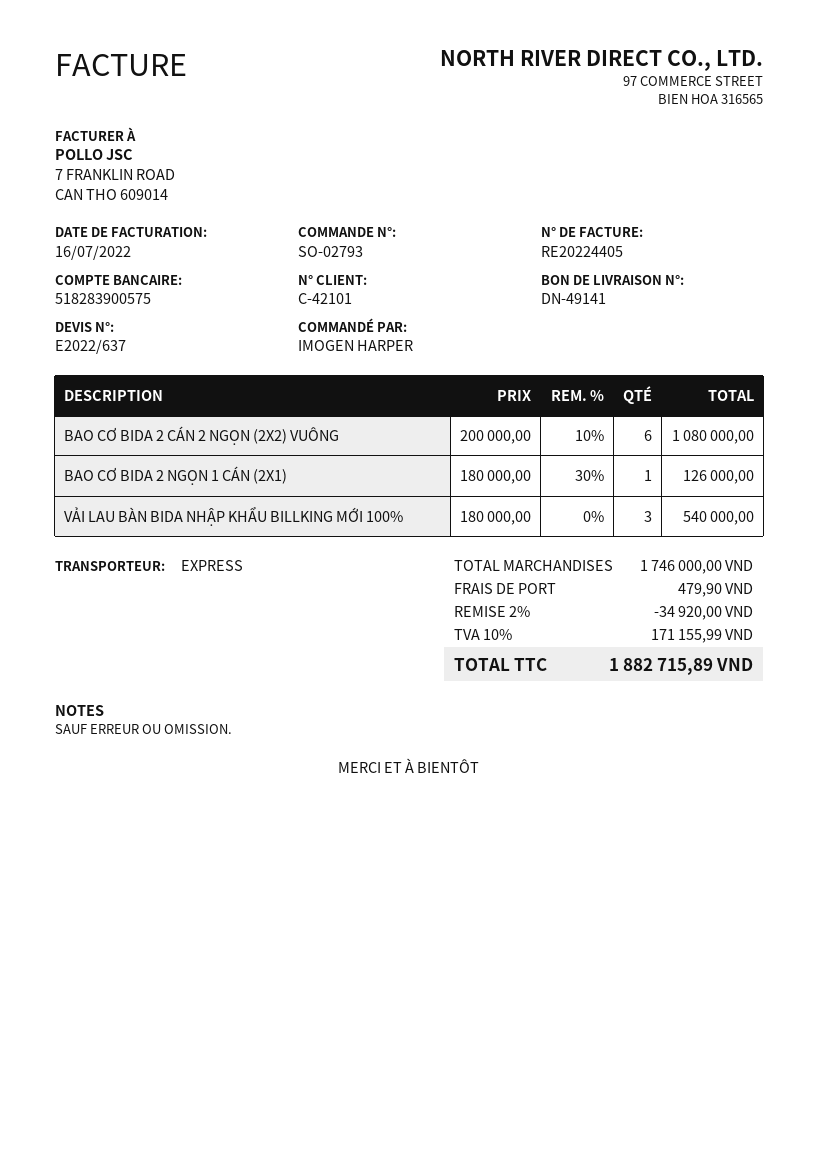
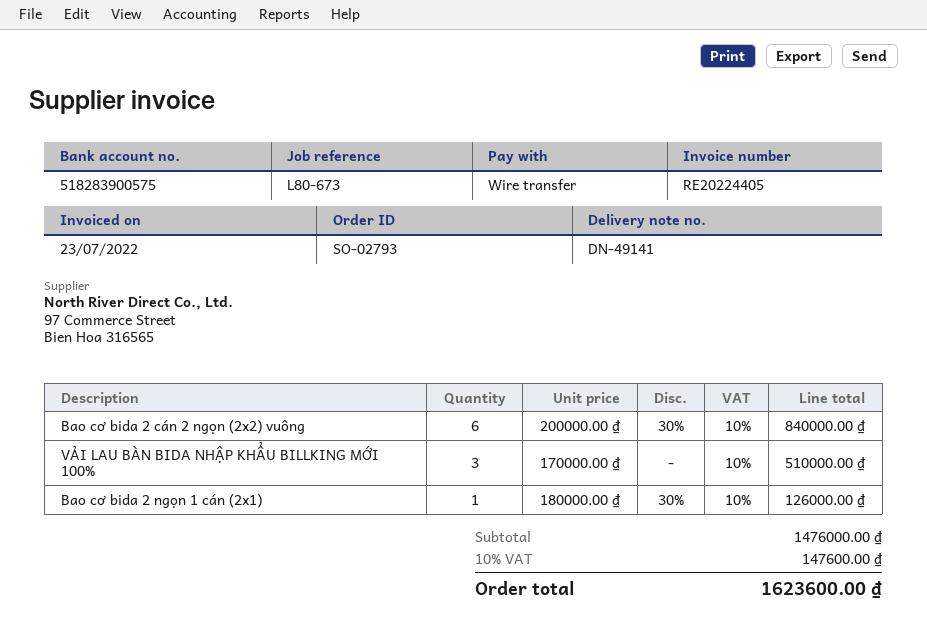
invoice date: 2022-07-16 -> 2022-07-23
BAO CƠ BIDA 2 CÁN 2 NGỌN (2X2) VUÔNG: 6 x 200000.00 - 10% = 1080000.00 -> 6 x 200000.00 - 30% = 840000.00
VẢI LAU BÀN BIDA NHẬP KHẨU BILLKING MỚI 100%: 3 x 180000.00 = 540000.00 -> 3 x 170000.00 = 510000.00
subtotal: 1746000.00 -> 1476000.00
discount: 2% = 34920.00 -> none
shipping: 479.90 -> none
tax: 10% = 171155.99 -> 10% = 147600.00
total: 1882715.89 -> 1623600.00

